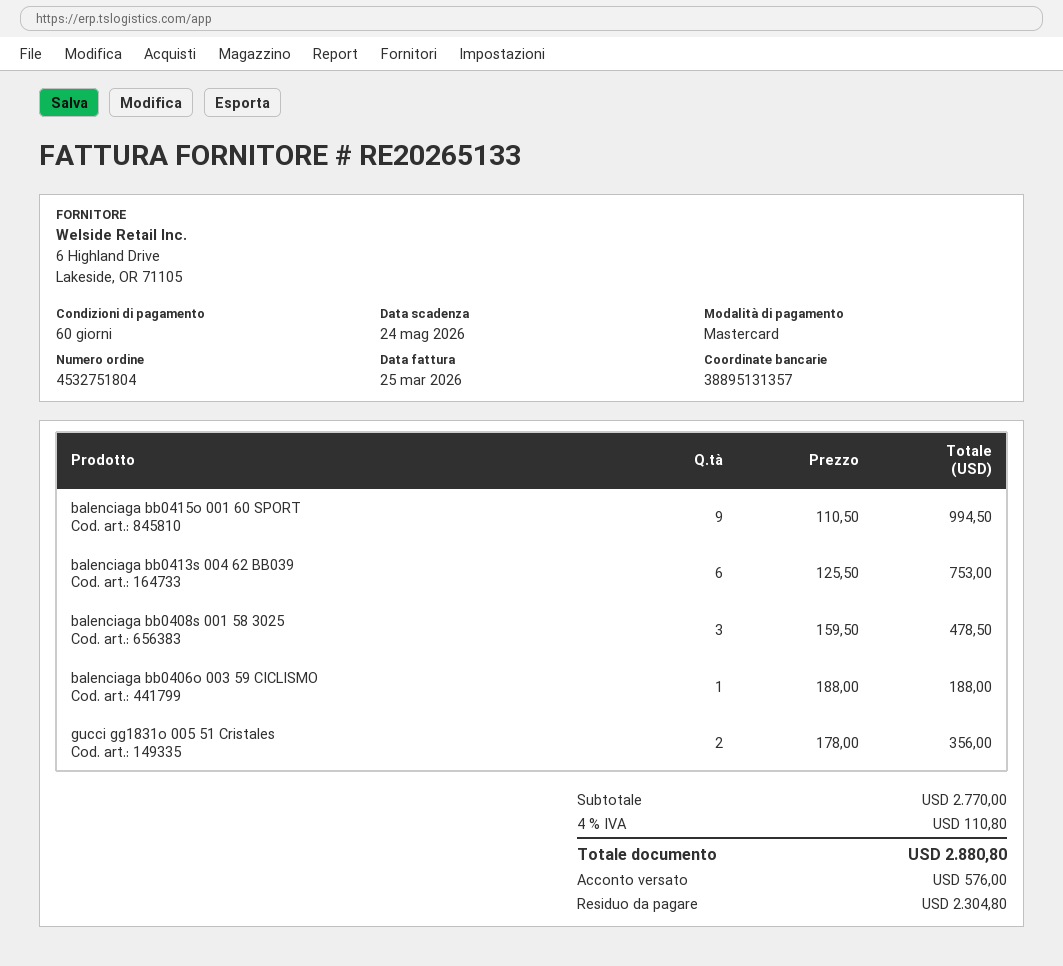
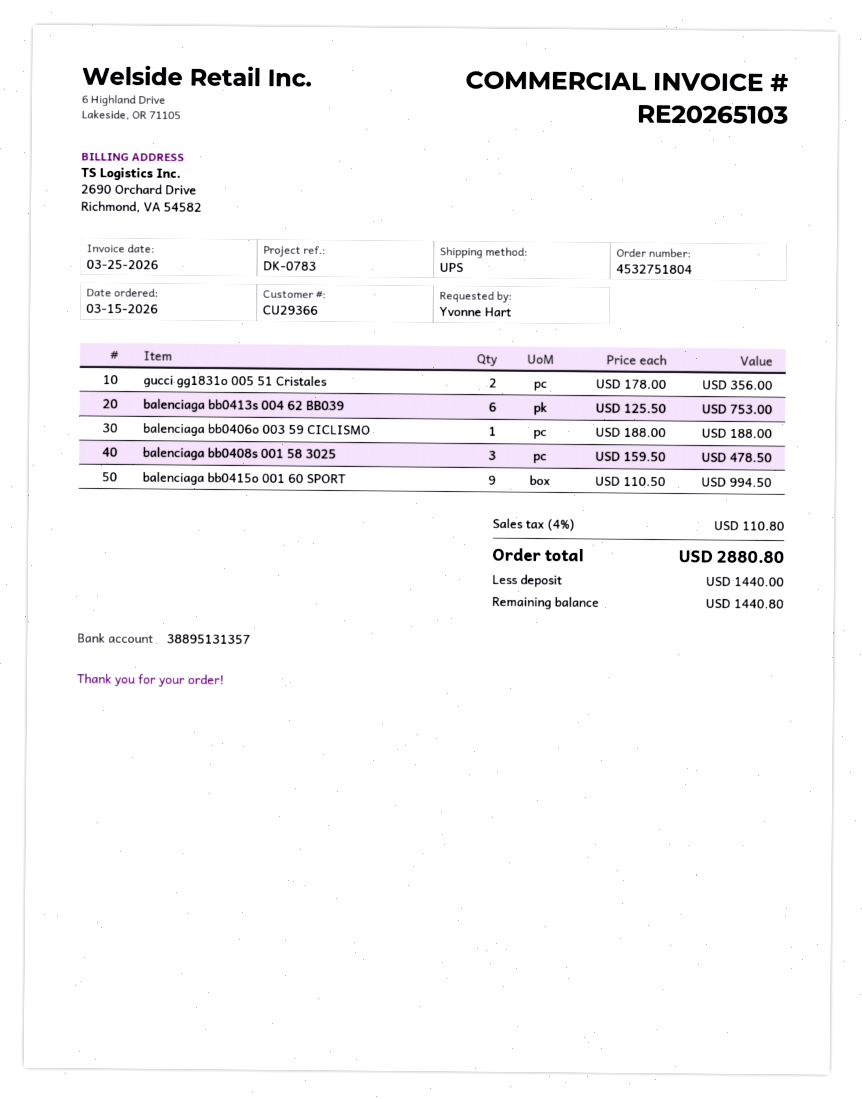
invoice number: RE20265133 -> RE20265103
deposit: 576.00 -> 1440.00
balance: 2304.80 -> 1440.80

